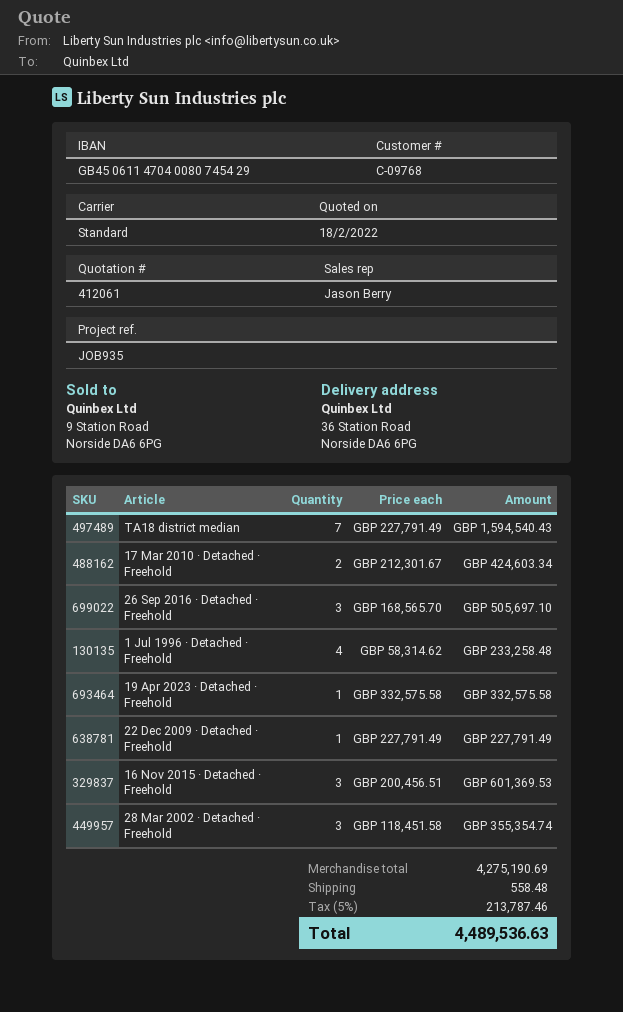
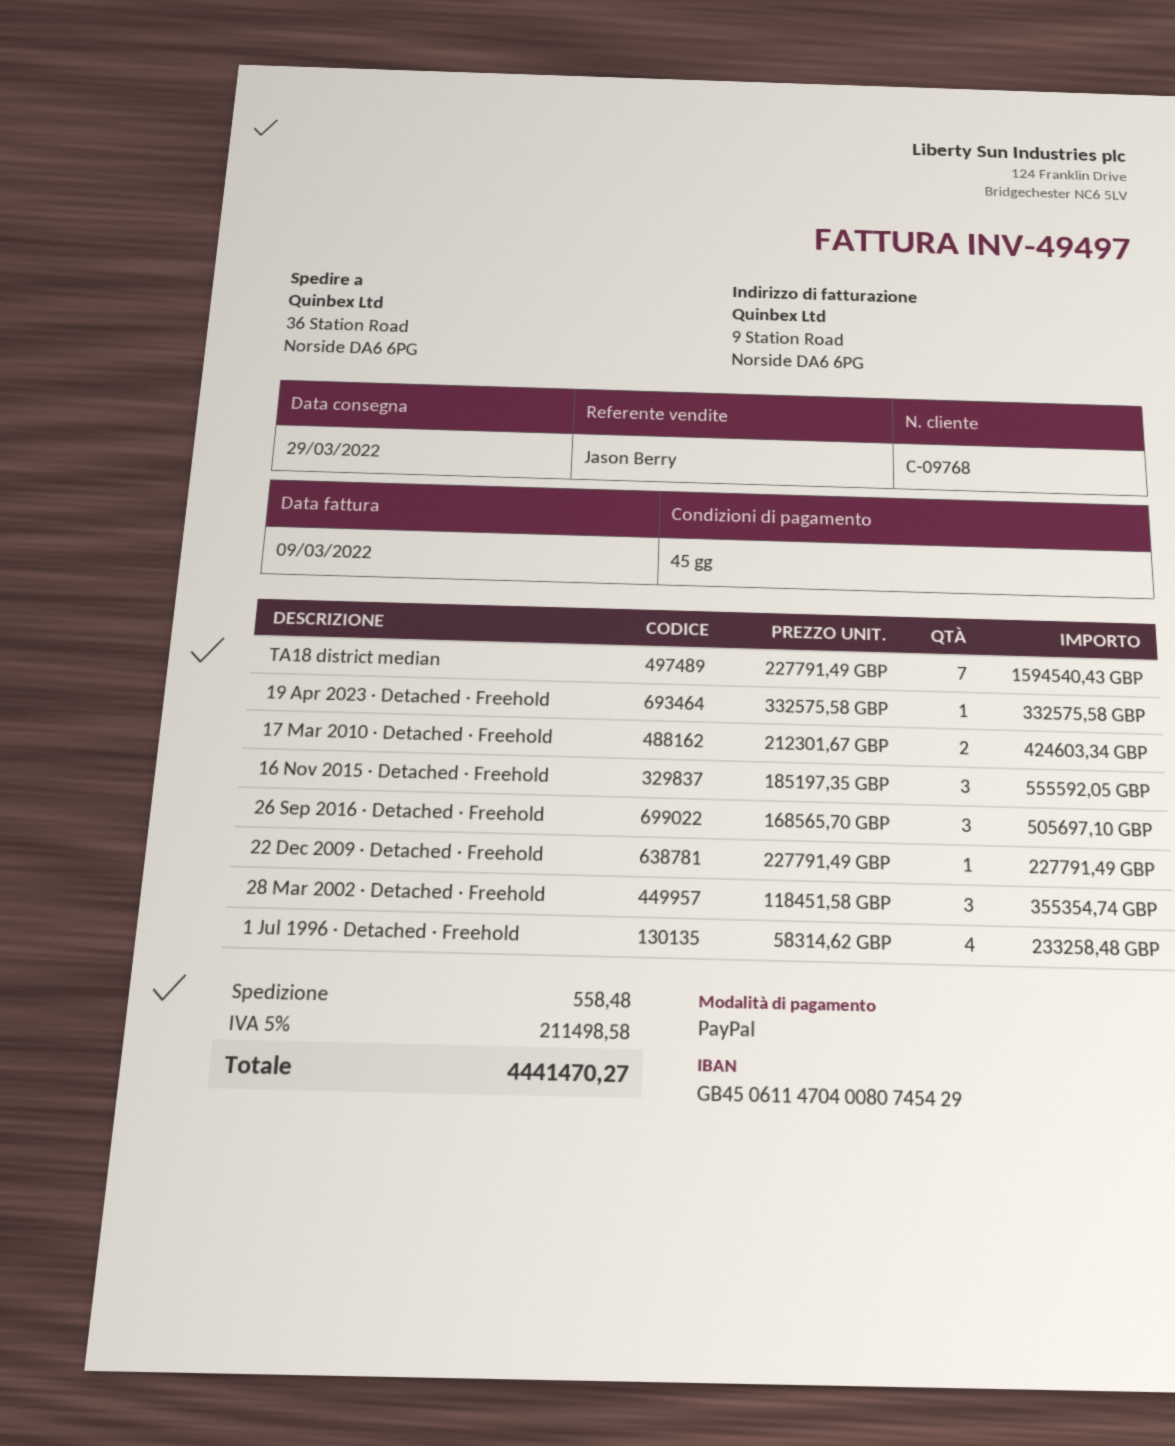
16 Nov 2015 · Detached · Freehold: 3 x 200456.51 = 601369.53 -> 3 x 185197.35 = 555592.05
tax: 5% = 213787.46 -> 5% = 211498.58
total: 4489536.63 -> 4441470.27

